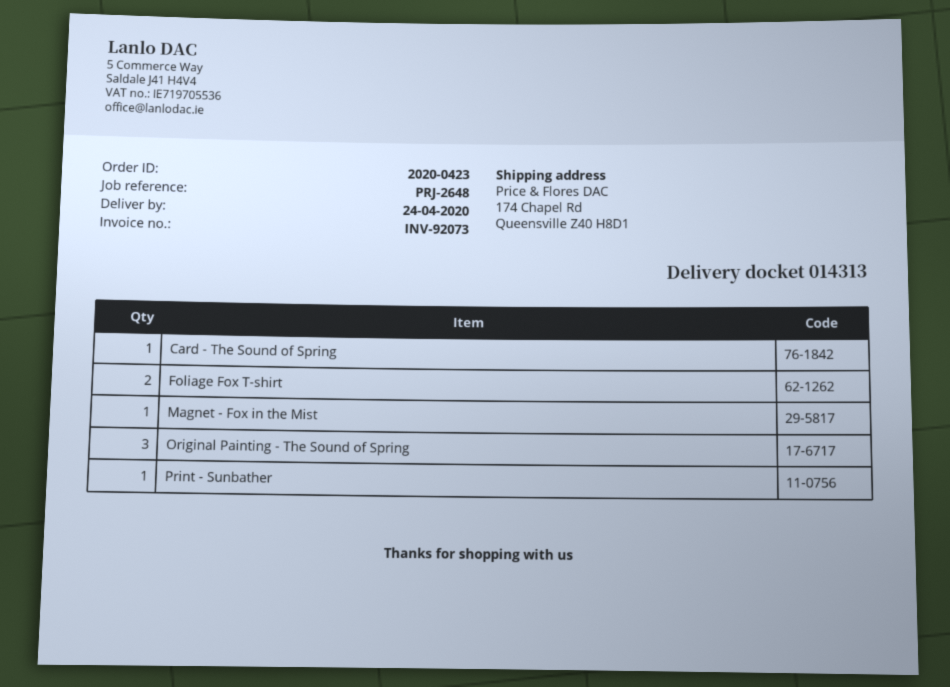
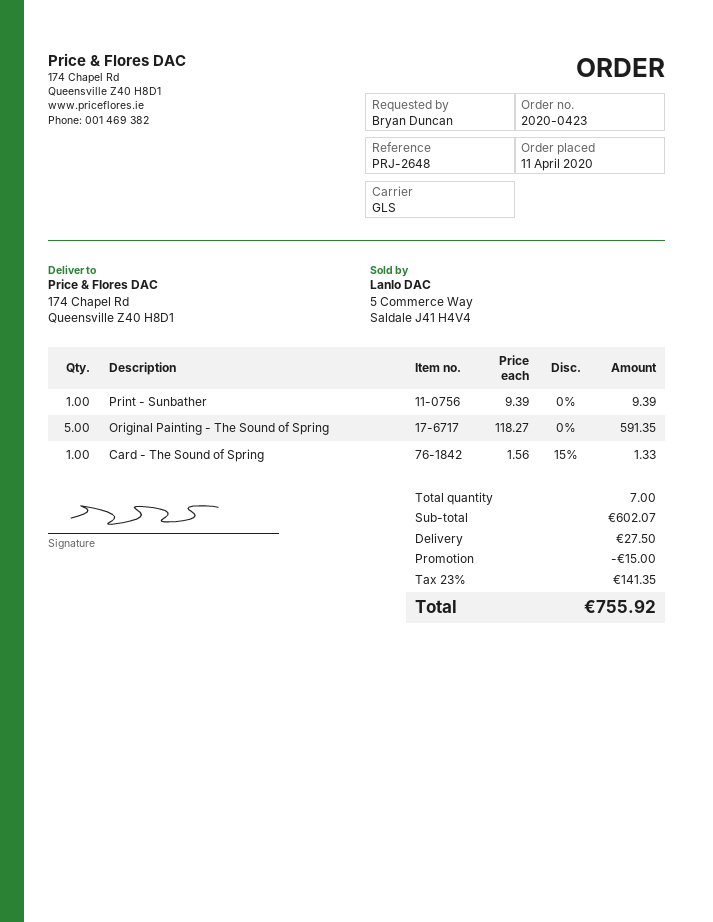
Foliage Fox T-shirt: 2 -> none
Magnet - Fox in the Mist: 1 -> none
Original Painting - The Sound of Spring: 3 -> 5

